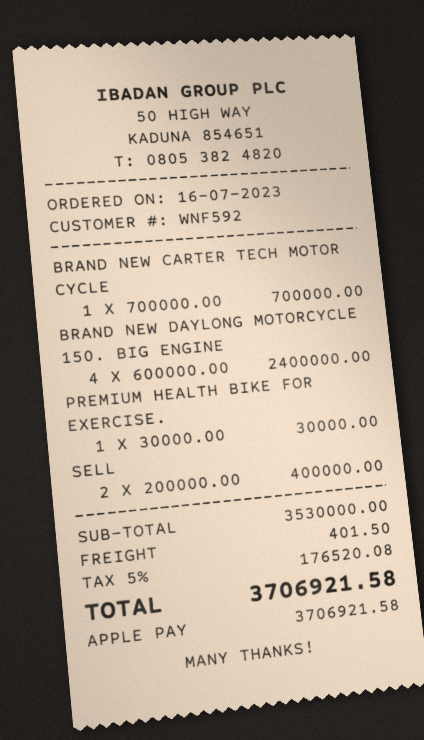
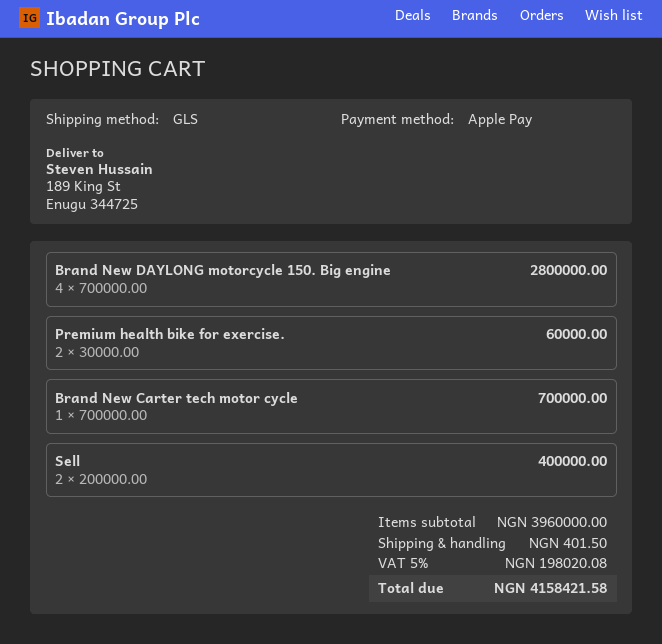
BRAND NEW DAYLONG MOTORCYCLE 150. BIG ENGINE: 4 x 600000.00 = 2400000.00 -> 4 x 700000.00 = 2800000.00
PREMIUM HEALTH BIKE FOR EXERCISE.: 1 x 30000.00 = 30000.00 -> 2 x 30000.00 = 60000.00
subtotal: 3530000.00 -> 3960000.00
tax: 5% = 176520.08 -> 5% = 198020.08
total: 3706921.58 -> 4158421.58

